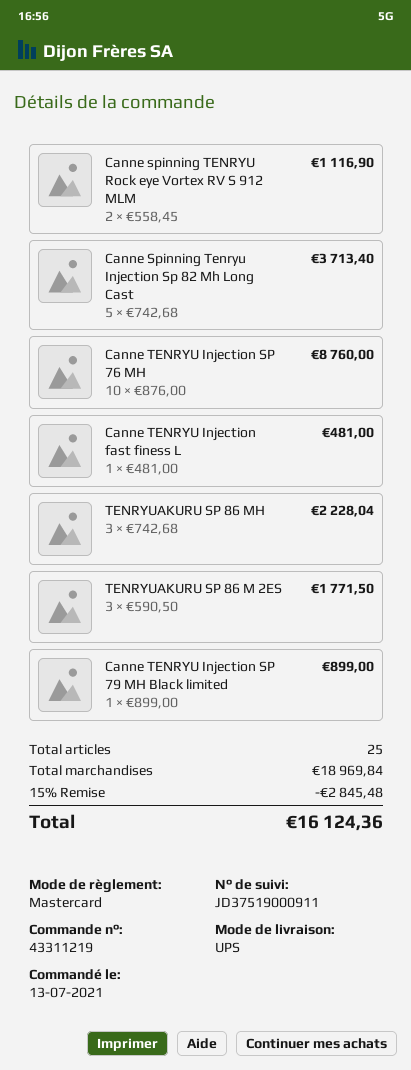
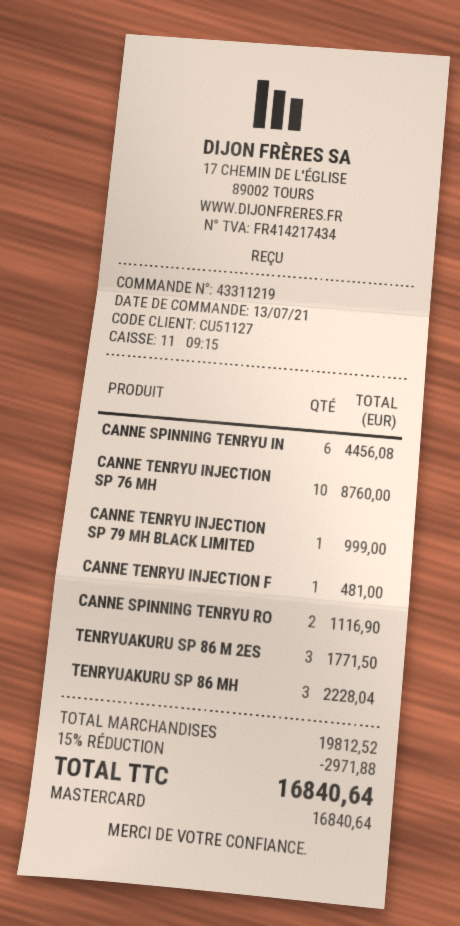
Canne Spinning Tenryu Injection Sp 82 Mh Long Cast: 5 for 3713.40 -> 6 for 4456.08
Canne TENRYU Injection SP 79 MH Black limited: 1 for 899.00 -> 1 for 999.00
subtotal: 18969.84 -> 19812.52
discount: 15% = 2845.48 -> 15% = 2971.88
total: 16124.36 -> 16840.64

